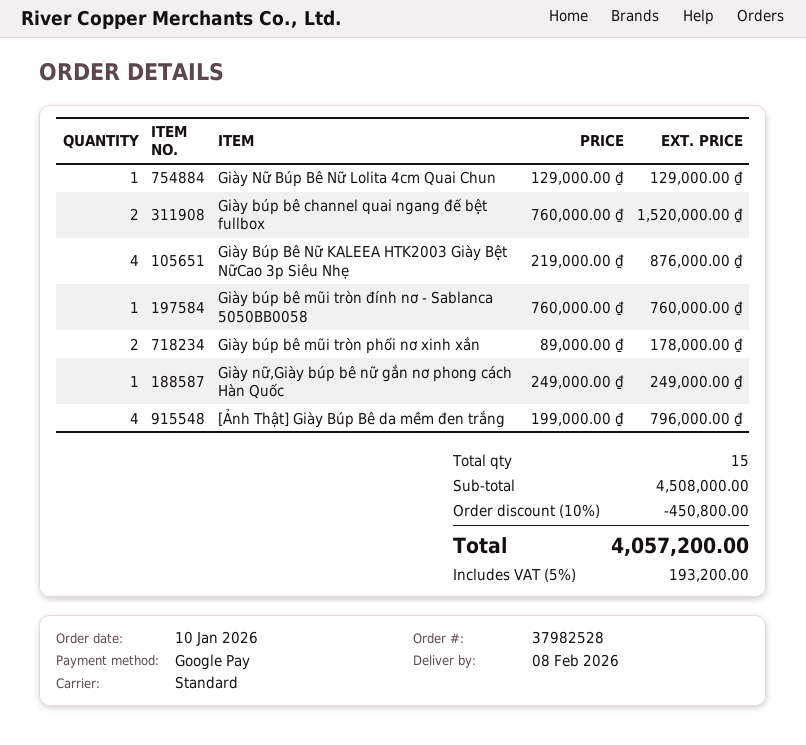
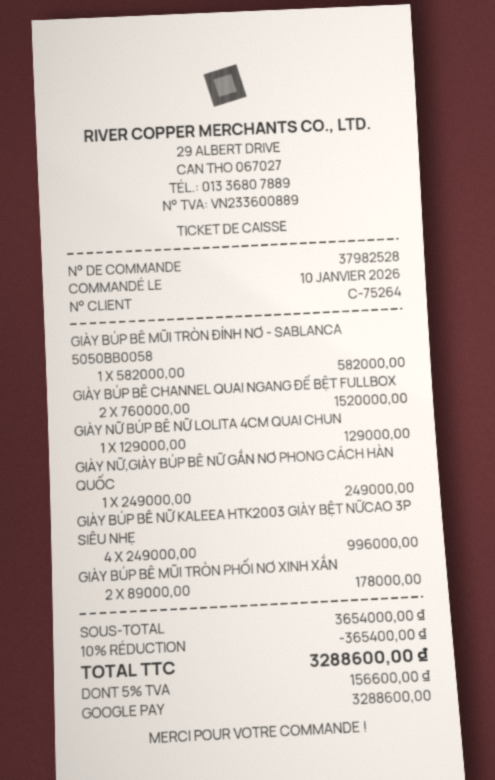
Giày Búp Bê Nữ KALEEA HTK2003 Giày Bệt NữCao 3p Siêu Nhẹ: 4 x 219000.00 = 876000.00 -> 4 x 249000.00 = 996000.00
Giày búp bê mũi tròn đính nơ - Sablanca 5050BB0058: 1 x 760000.00 = 760000.00 -> 1 x 582000.00 = 582000.00
[Ảnh Thật] Giày Búp Bê da mềm đen trắng: 4 x 199000.00 = 796000.00 -> none
subtotal: 4508000.00 -> 3654000.00
discount: 10% = 450800.00 -> 10% = 365400.00
tax: 5% = 193200.00 -> 5% = 156600.00
total: 4057200.00 -> 3288600.00

